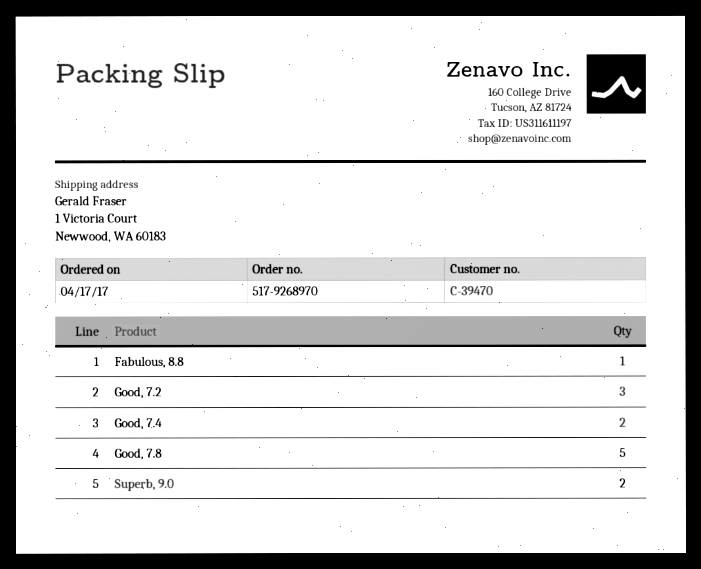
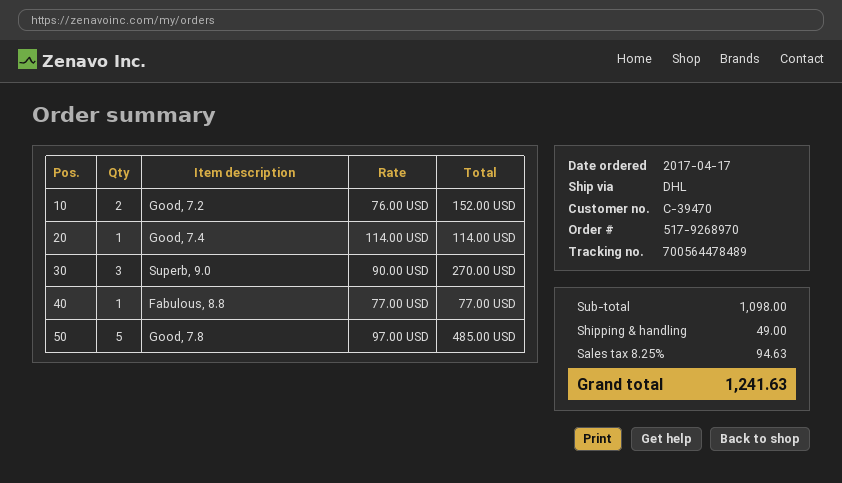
Good, 7.2: 3 -> 2
Good, 7.4: 2 -> 1
Superb, 9.0: 2 -> 3

